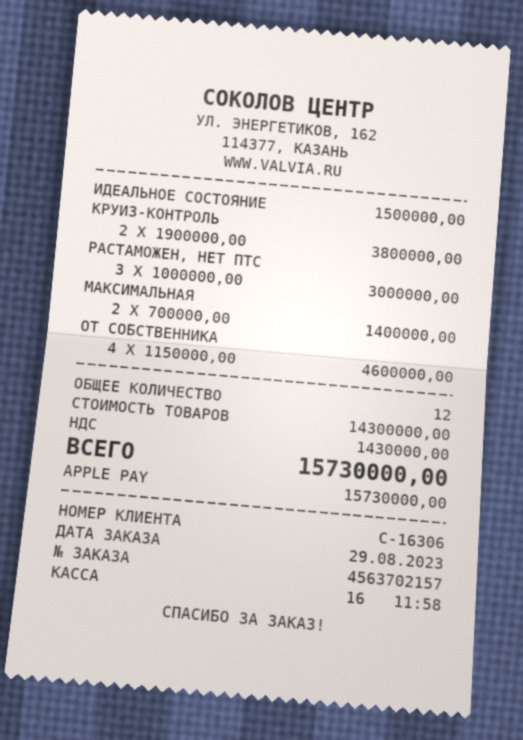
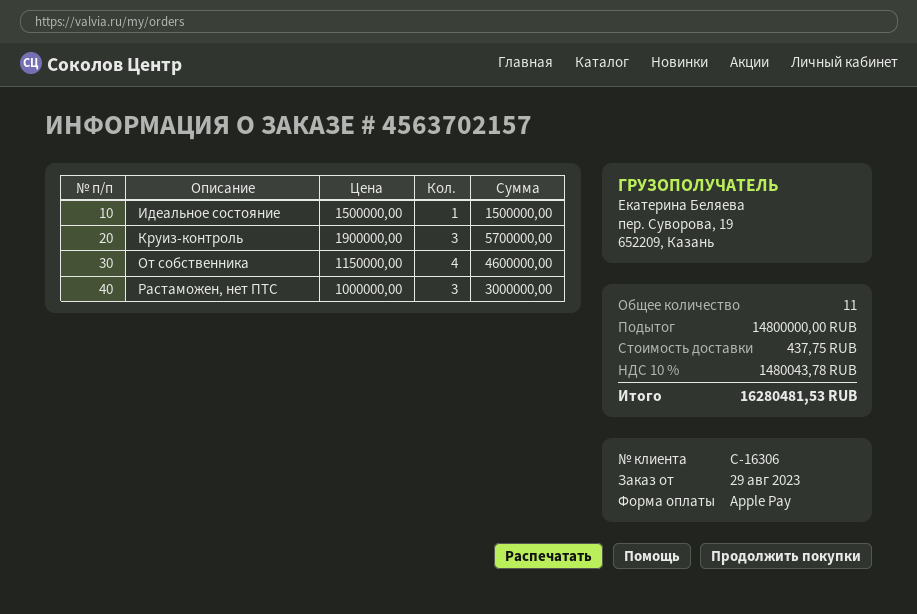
КРУИЗ-КОНТРОЛЬ: 2 x 1900000.00 = 3800000.00 -> 3 x 1900000.00 = 5700000.00
МАКСИМАЛЬНАЯ: 2 x 700000.00 = 1400000.00 -> none
total quantity: 12 -> 11
subtotal: 14300000.00 -> 14800000.00
shipping: none -> 437.75
tax: 1430000.00 -> 1480043.78
total: 15730000.00 -> 16280481.53

